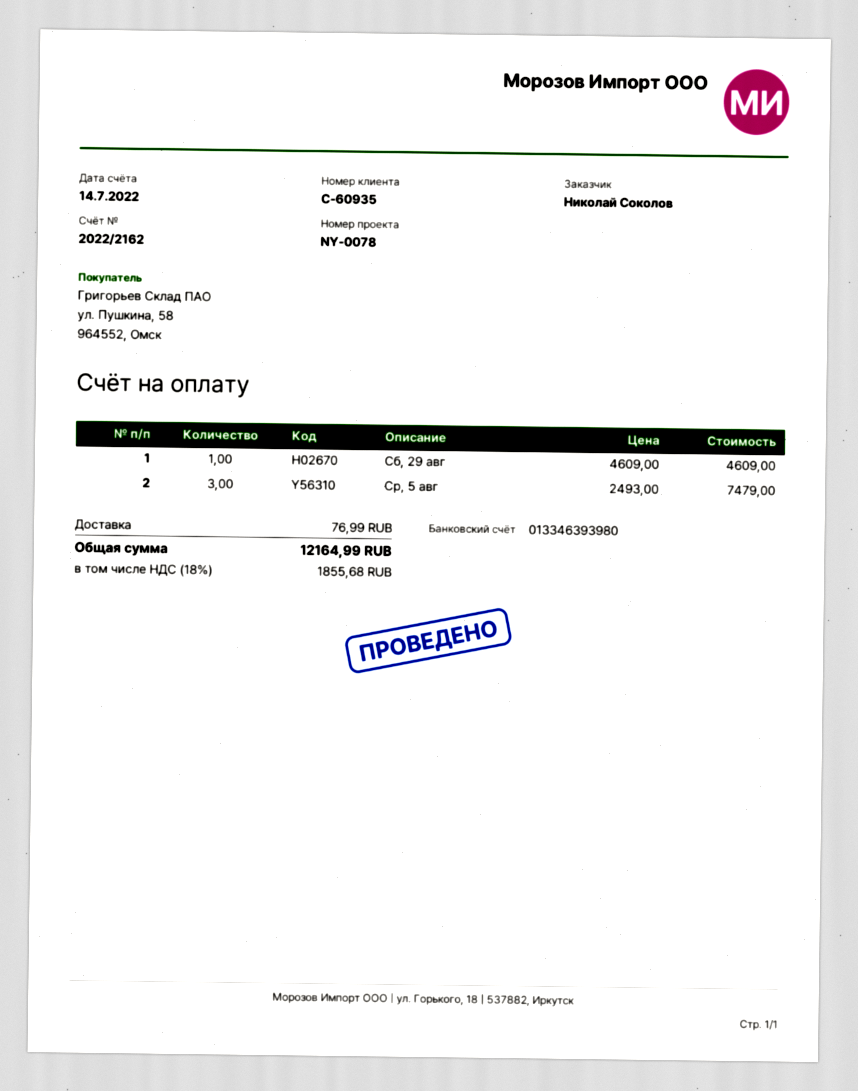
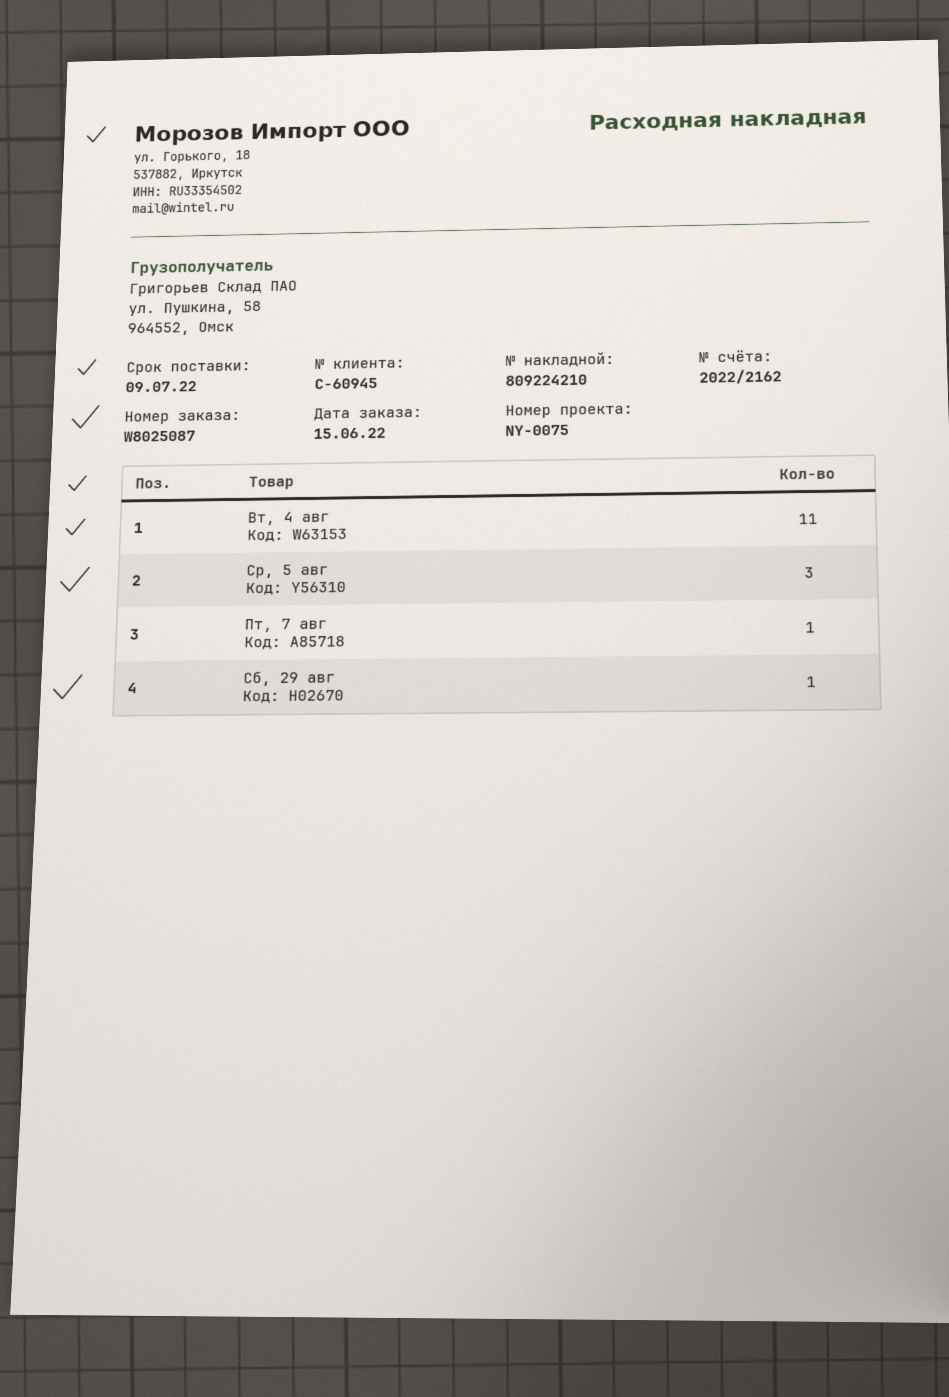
customer number: C-60935 -> C-60945
reference: NY-0078 -> NY-0075
Вт, 4 авг: none -> 11
Пт, 7 авг: none -> 1

